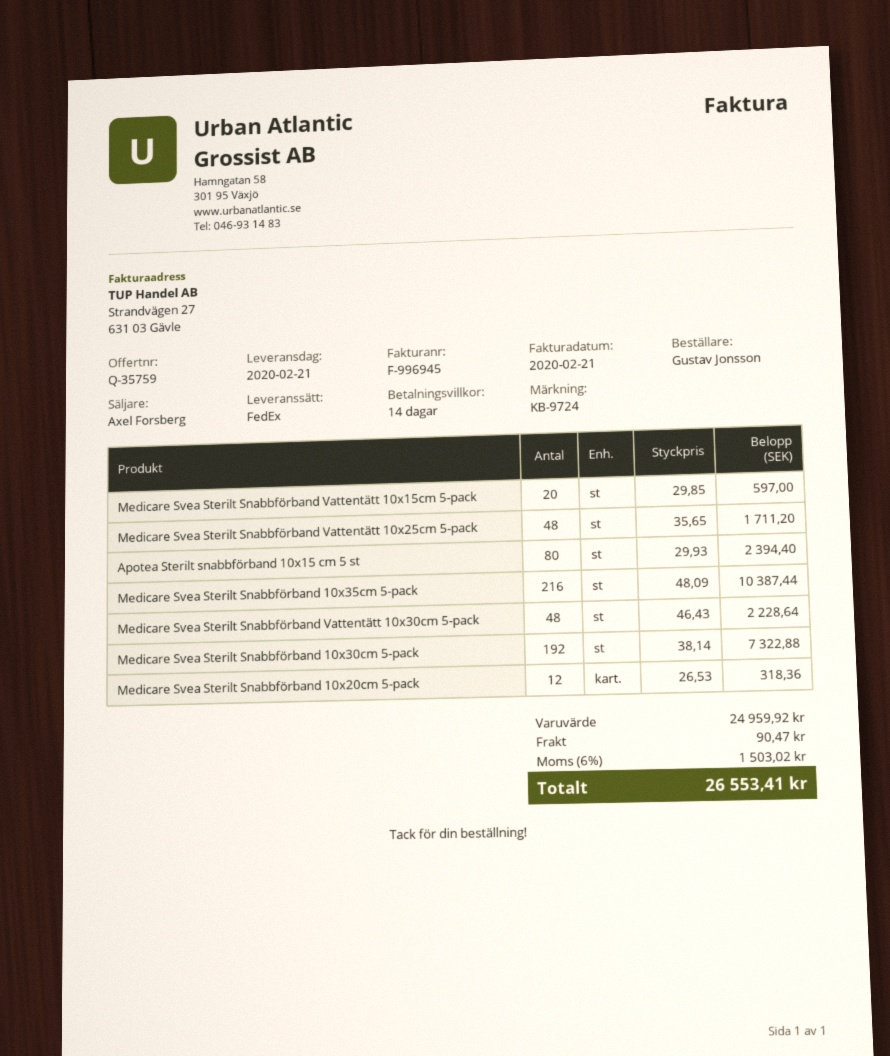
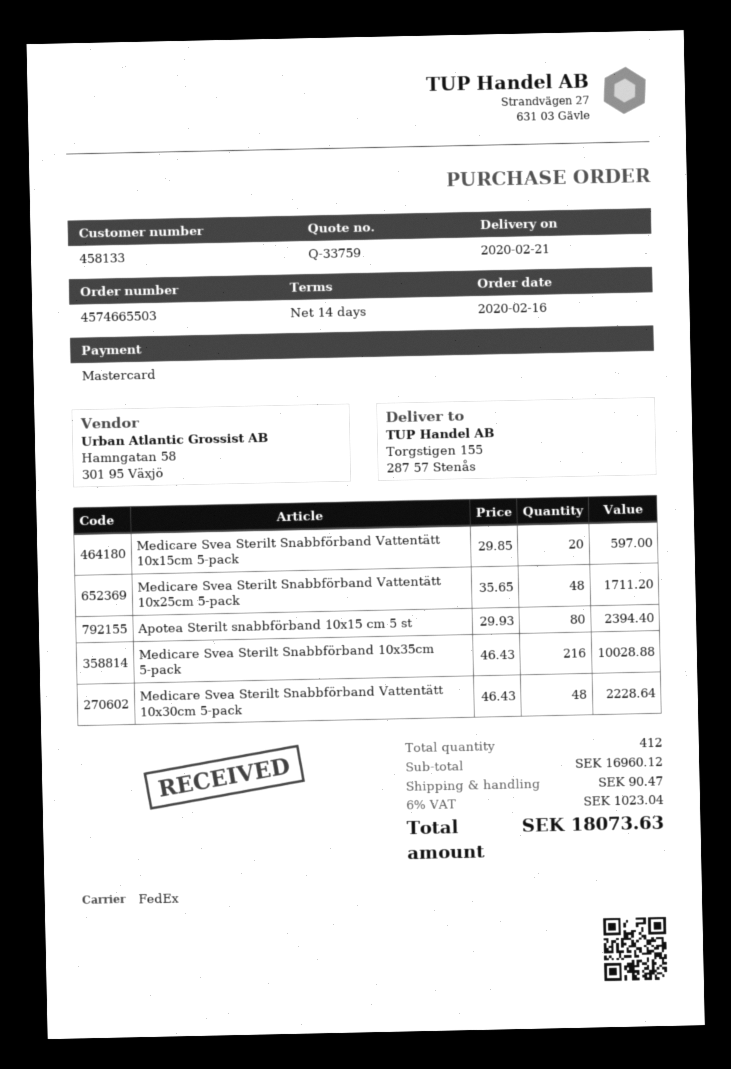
quote number: Q-35759 -> Q-33759
Medicare Svea Sterilt Snabbförband 10x35cm 5-pack: 216 x 48.09 = 10387.44 -> 216 x 46.43 = 10028.88
Medicare Svea Sterilt Snabbförband 10x30cm 5-pack: 192 x 38.14 = 7322.88 -> none
Medicare Svea Sterilt Snabbförband 10x20cm 5-pack: 12 x 26.53 = 318.36 -> none
subtotal: 24959.92 -> 16960.12
tax: 6% = 1503.02 -> 6% = 1023.04
total: 26553.41 -> 18073.63

